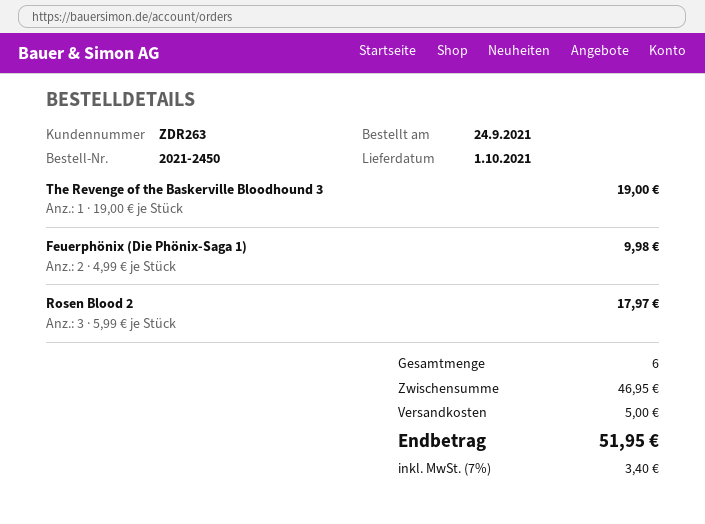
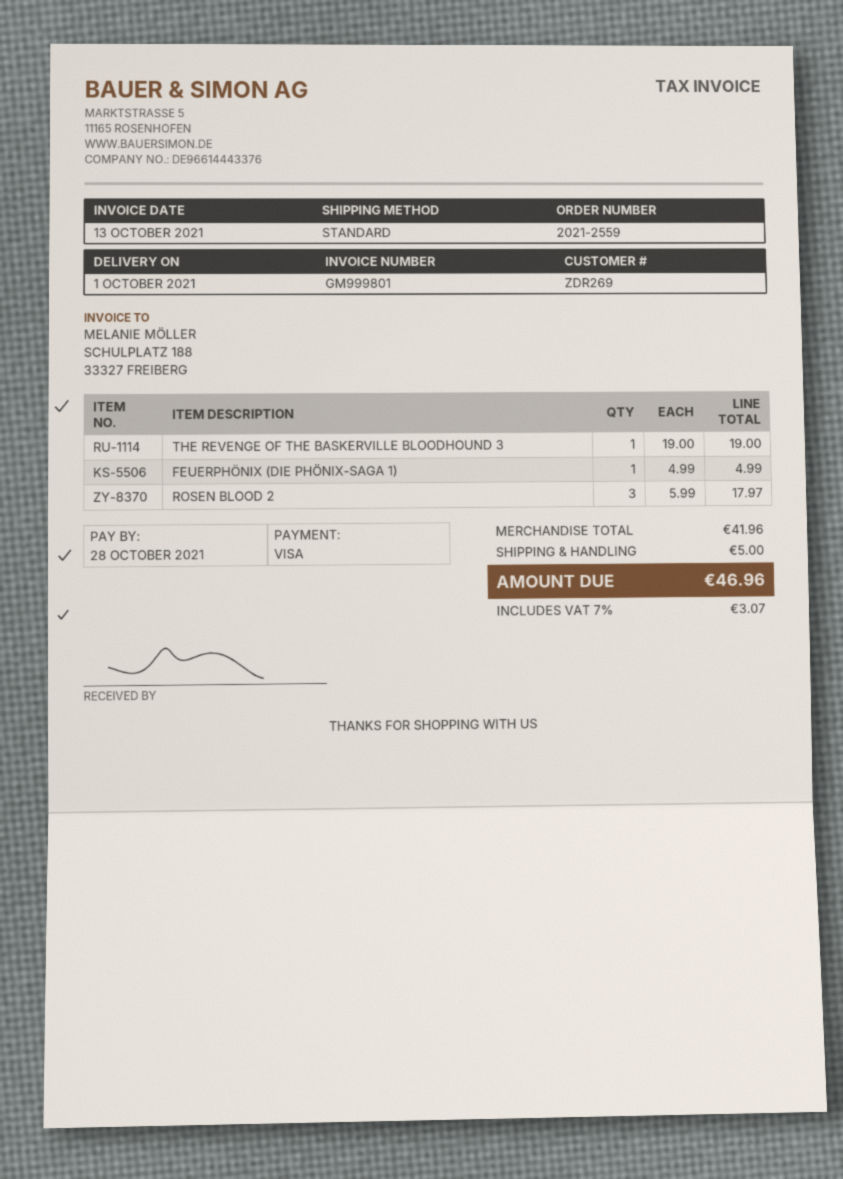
order number: 2021-2450 -> 2021-2559
customer number: ZDR263 -> ZDR269
Feuerphönix (Die Phönix-Saga 1): 2 x 4.99 = 9.98 -> 1 x 4.99 = 4.99
subtotal: 46.95 -> 41.96
tax: 7% = 3.40 -> 7% = 3.07
total: 51.95 -> 46.96

